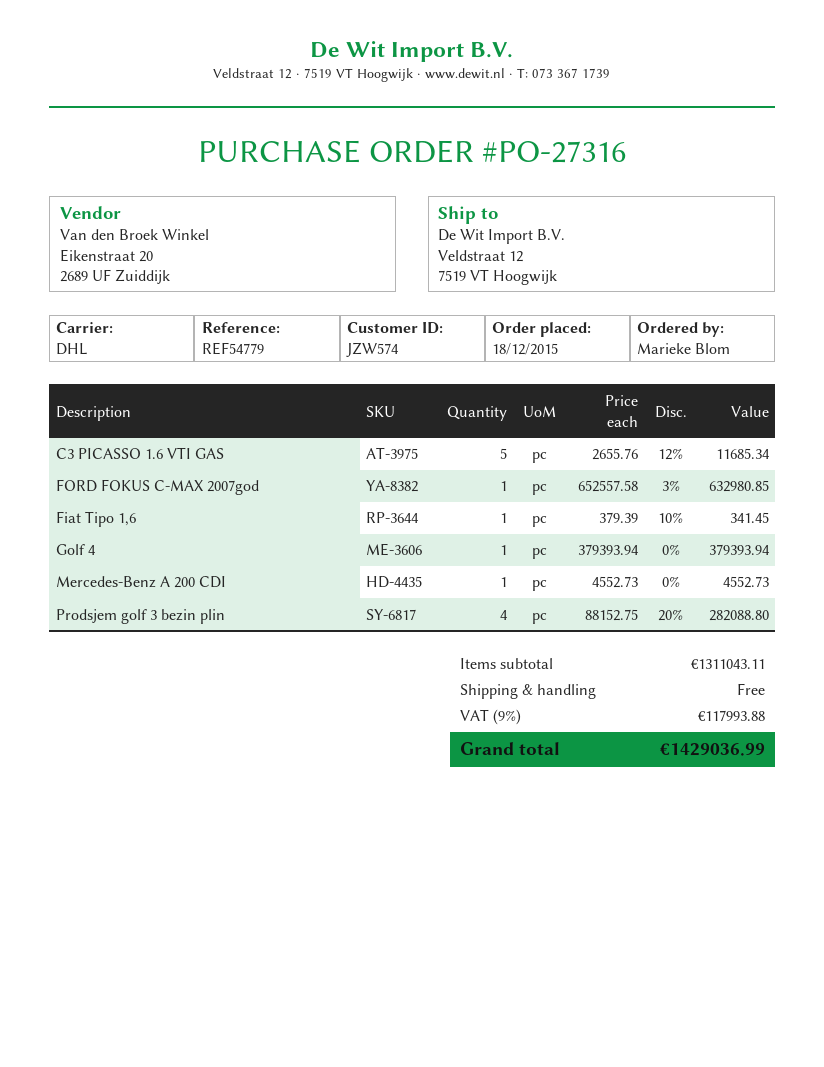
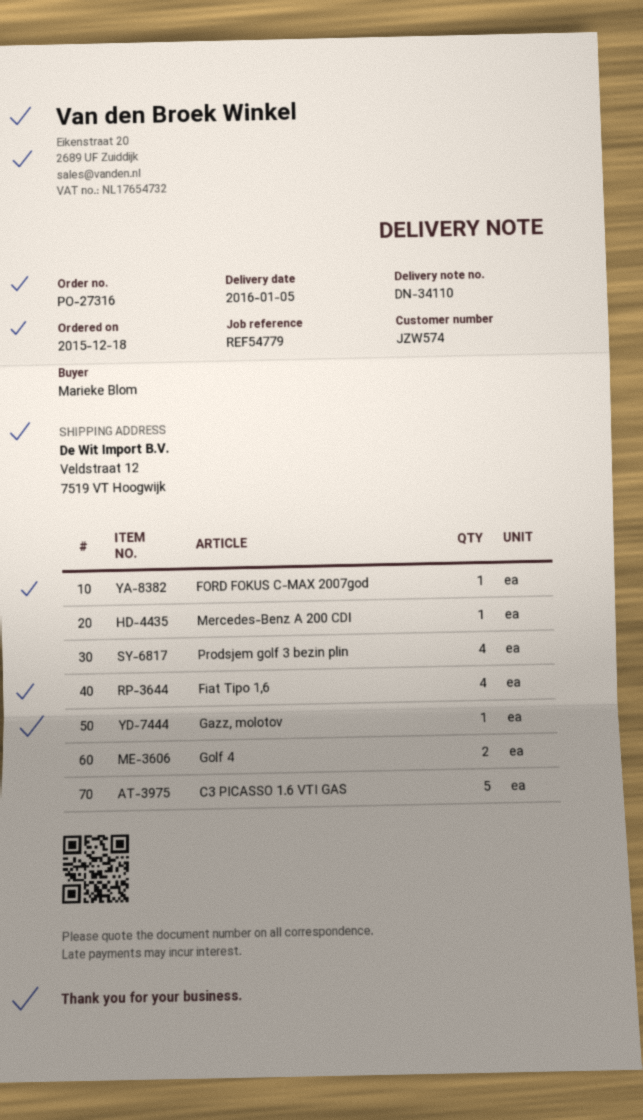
Fiat Tipo 1,6: 1 -> 4
Golf 4: 1 -> 2
Gazz, molotov: none -> 1

